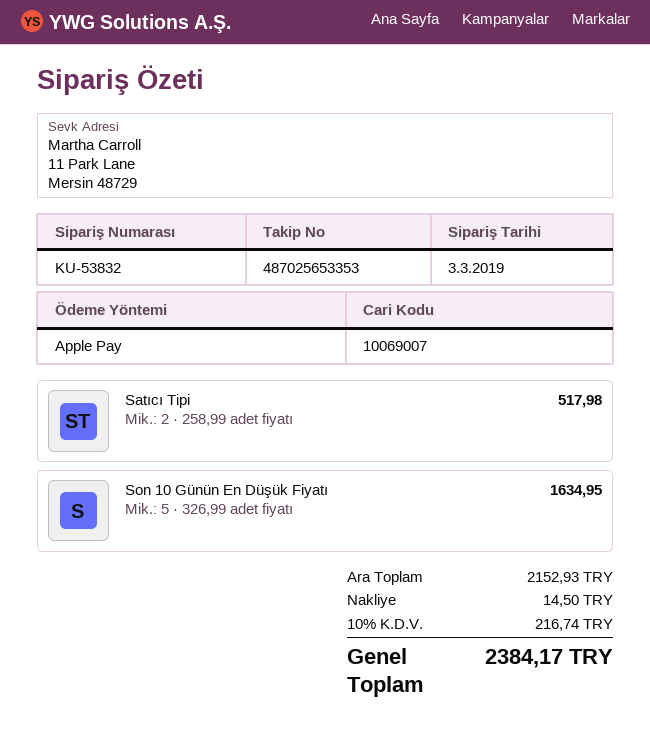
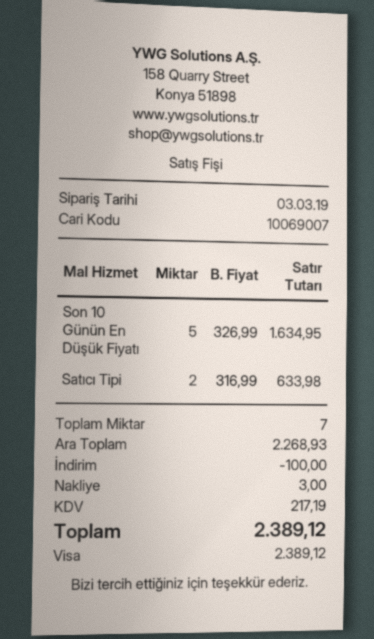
payment method: Apple Pay -> Visa
Satıcı Tipi: 2 x 258.99 = 517.98 -> 2 x 316.99 = 633.98
subtotal: 2152.93 -> 2268.93
discount: none -> 100.00
shipping: 14.50 -> 3.00
tax: 216.74 -> 217.19
total: 2384.17 -> 2389.12

